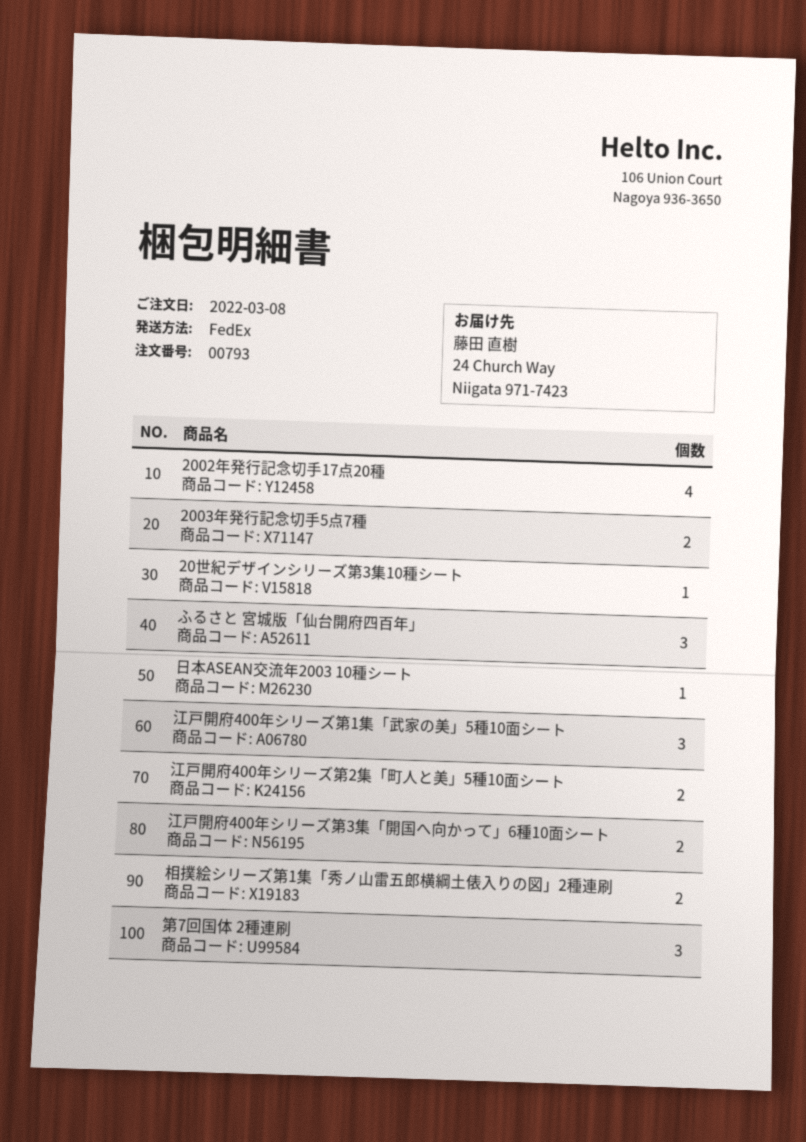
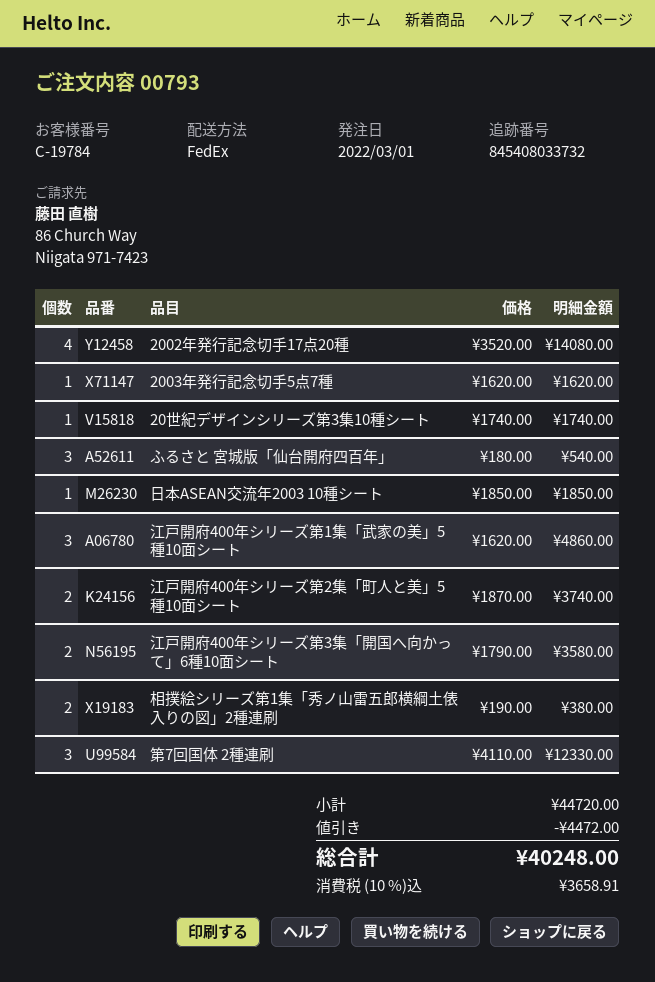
order date: 2022-03-08 -> 2022-03-01
2003年発行記念切手5点7種: 2 -> 1

